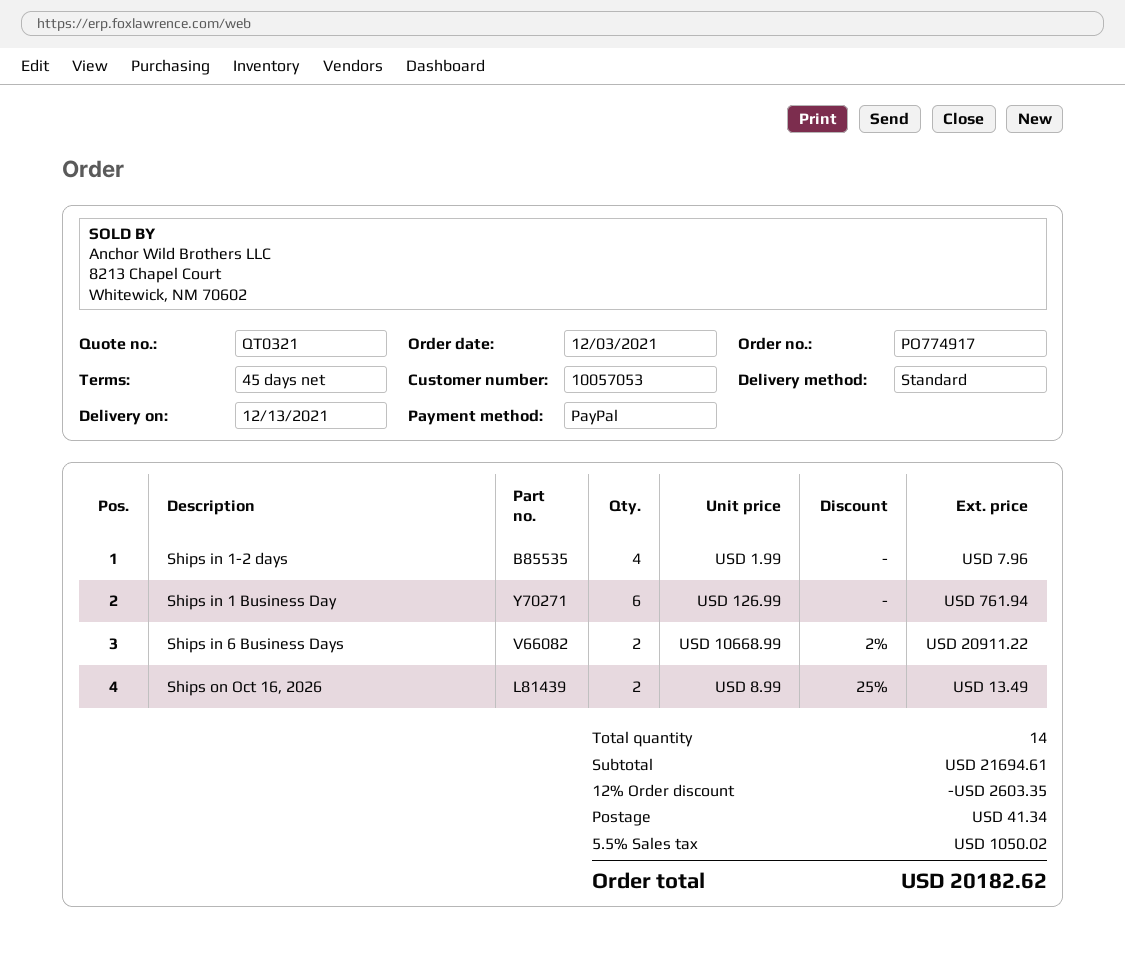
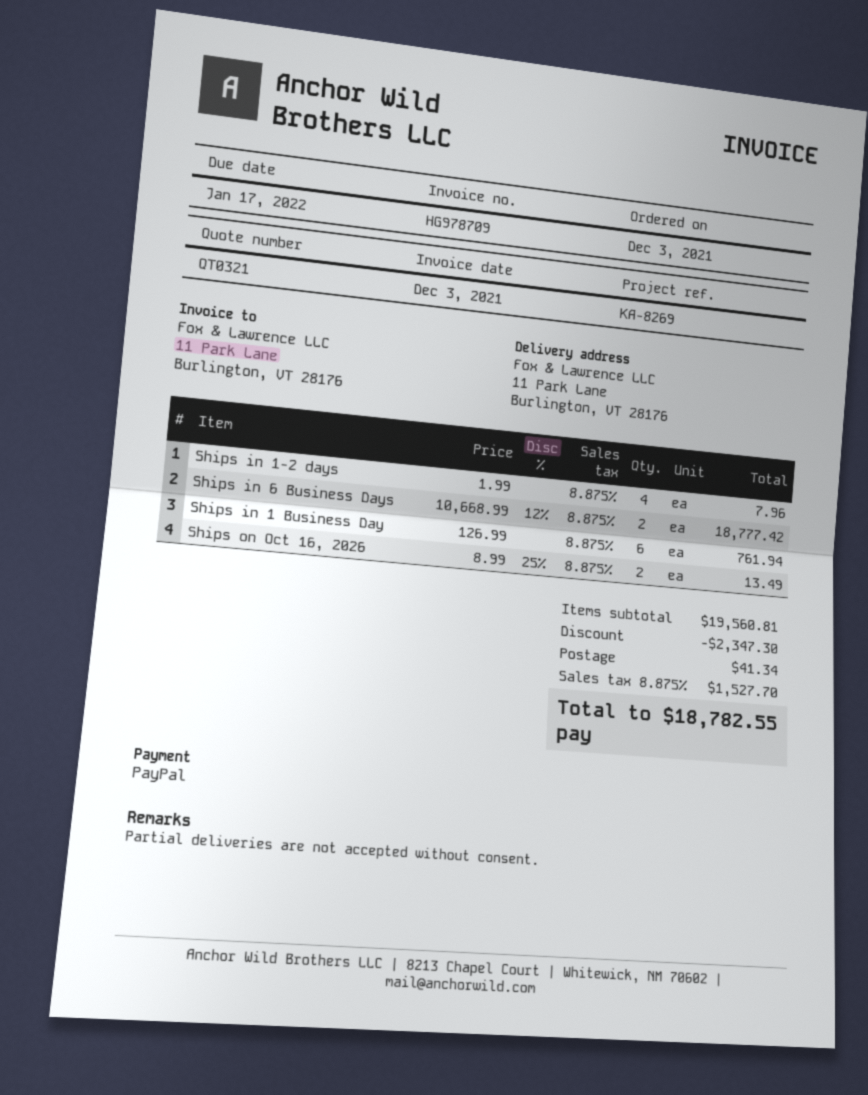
Ships in 6 Business Days: 2 x 10668.99 - 2% = 20911.22 -> 2 x 10668.99 - 12% = 18777.42
subtotal: 21694.61 -> 19560.81
discount: 2603.35 -> 2347.30
tax: 5.5% = 1050.02 -> 8.875% = 1527.70
total: 20182.62 -> 18782.55

